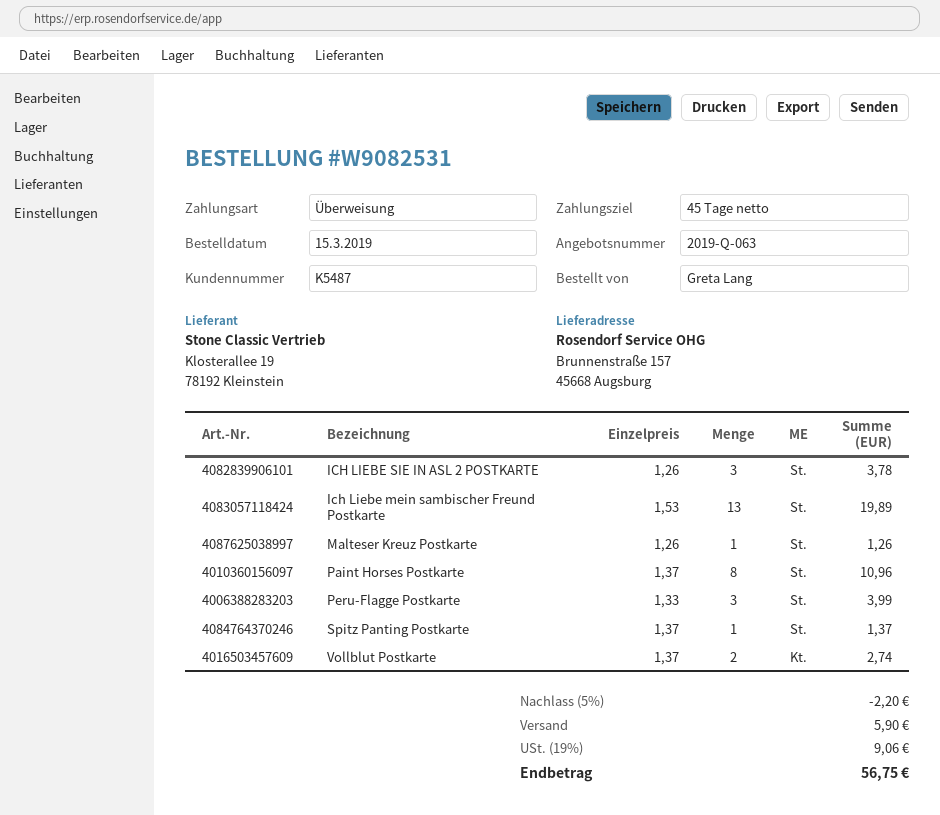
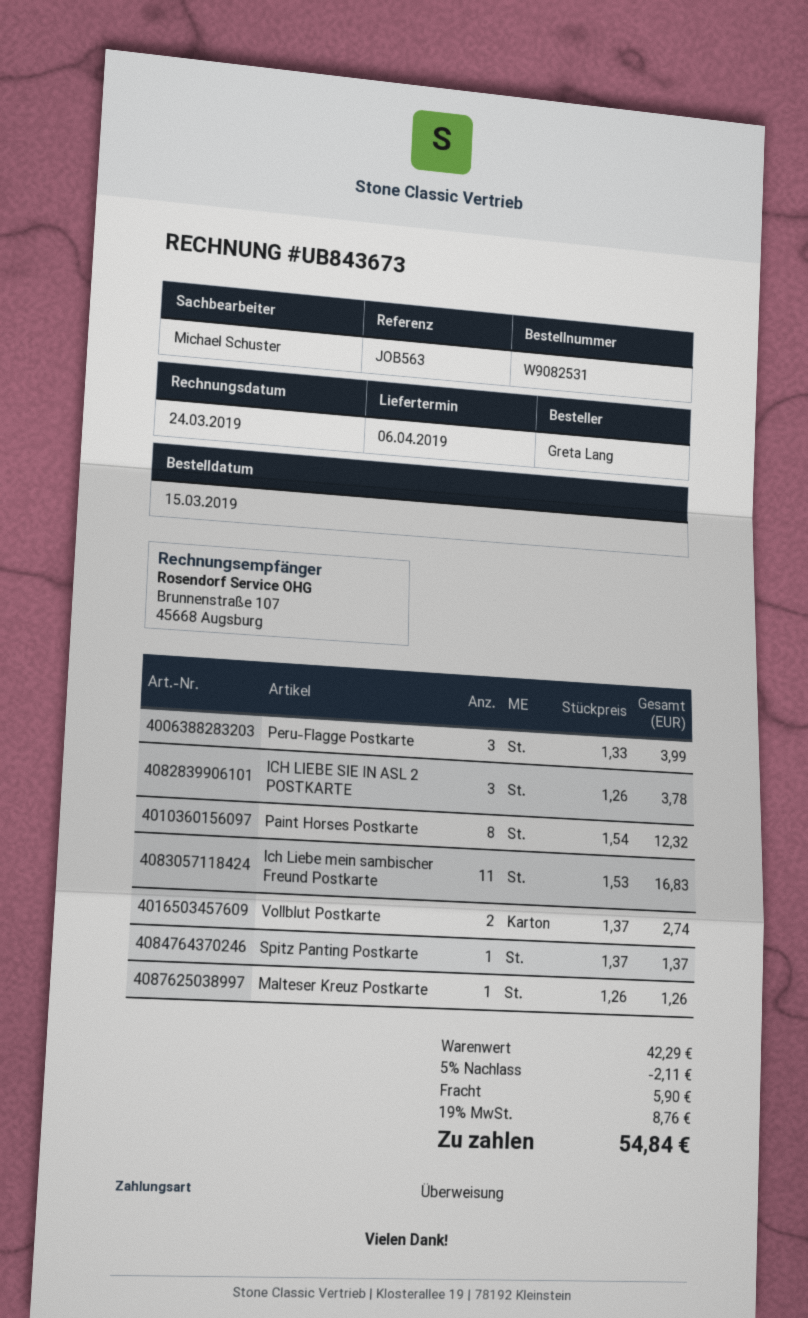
Ich Liebe mein sambischer Freund Postkarte: 13 x 1.53 = 19.89 -> 11 x 1.53 = 16.83
Paint Horses Postkarte: 8 x 1.37 = 10.96 -> 8 x 1.54 = 12.32
discount: 5% = 2.20 -> 5% = 2.11
tax: 19% = 9.06 -> 19% = 8.76
total: 56.75 -> 54.84

